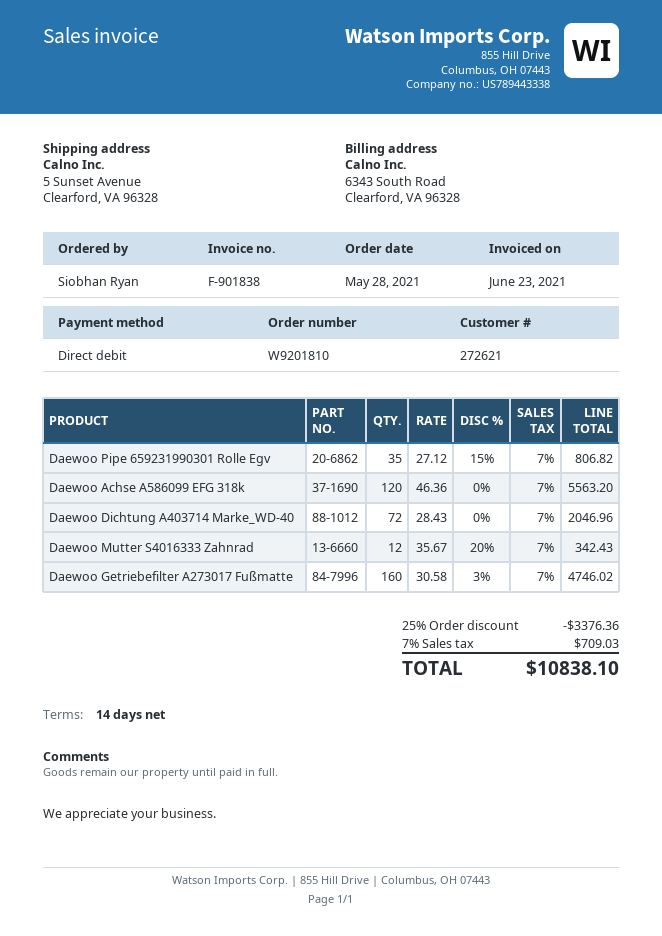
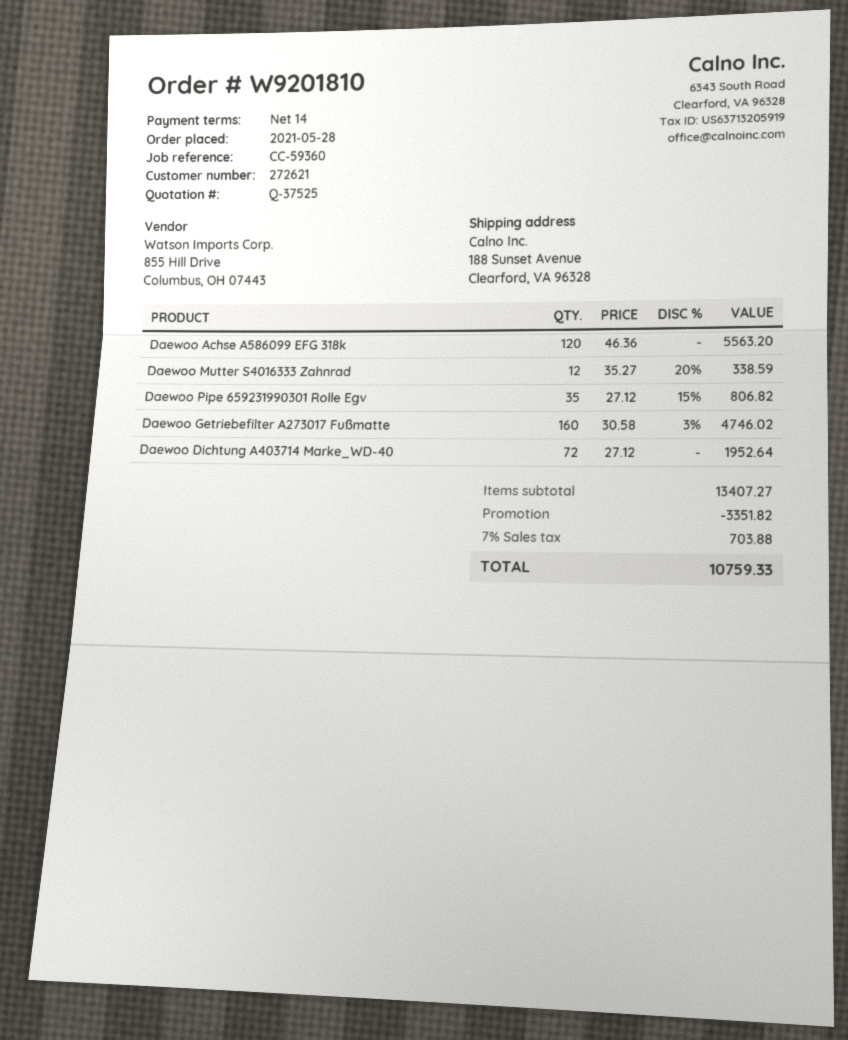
ship to: 5 Sunset Avenue, Clearford, VA 96328 -> 188 Sunset Avenue, Clearford, VA 96328
Daewoo Dichtung A403714 Marke_WD-40: 72 x 28.43 = 2046.96 -> 72 x 27.12 = 1952.64
Daewoo Mutter S4016333 Zahnrad: 12 x 35.67 - 20% = 342.43 -> 12 x 35.27 - 20% = 338.59
discount: 3376.36 -> 3351.82
tax: 7% = 709.03 -> 7% = 703.88
total: 10838.10 -> 10759.33

